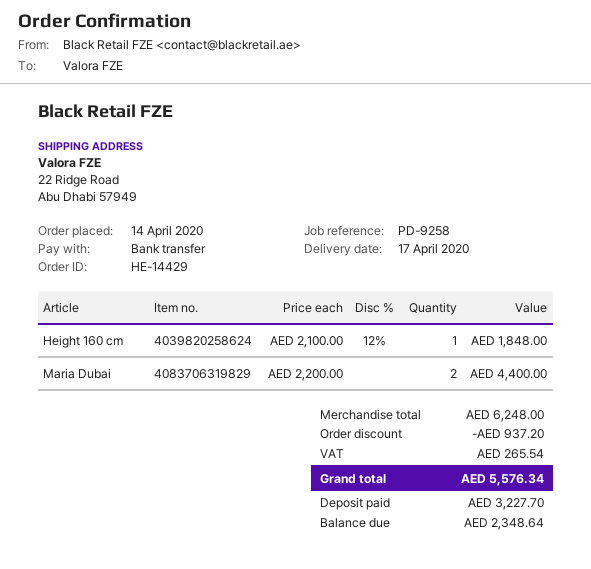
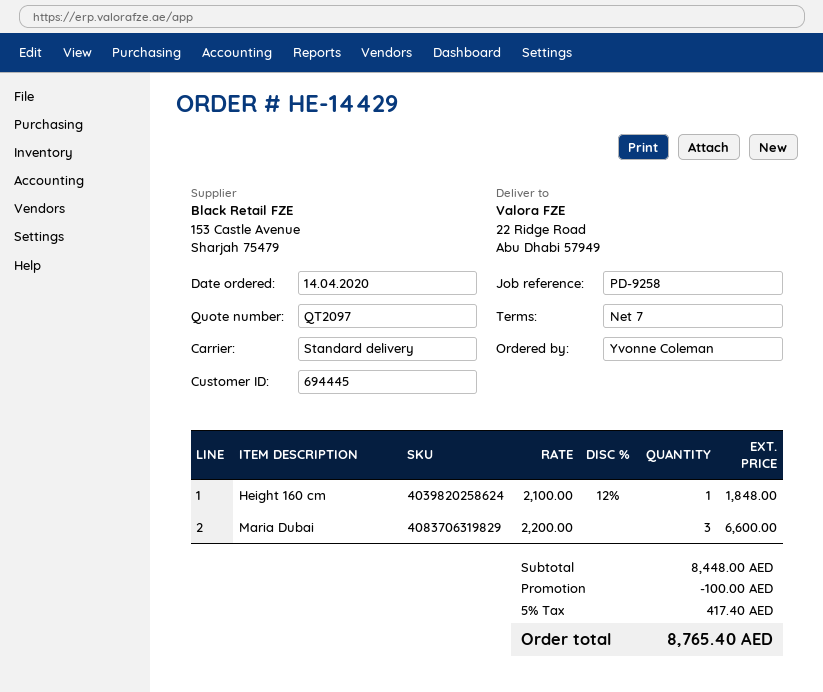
Maria Dubai: 2 x 2200.00 = 4400.00 -> 3 x 2200.00 = 6600.00
subtotal: 6248.00 -> 8448.00
discount: 937.20 -> 100.00
tax: 265.54 -> 417.40
total: 5576.34 -> 8765.40

